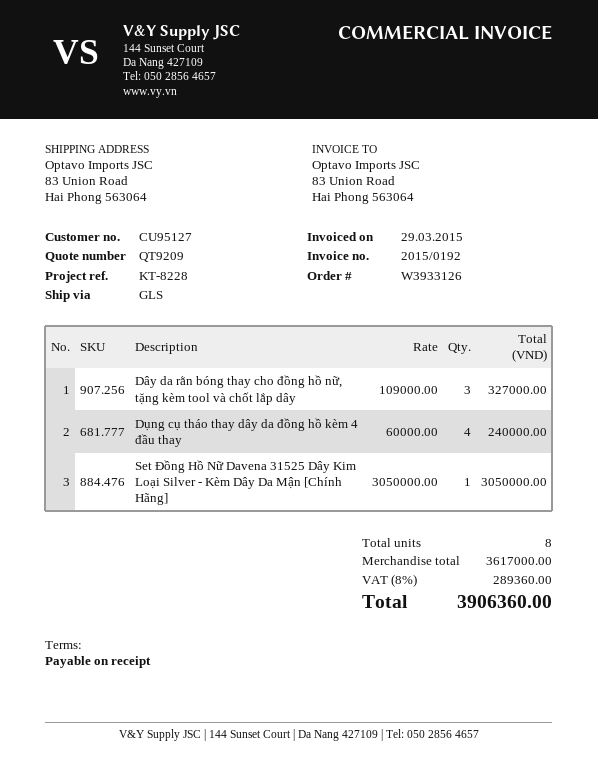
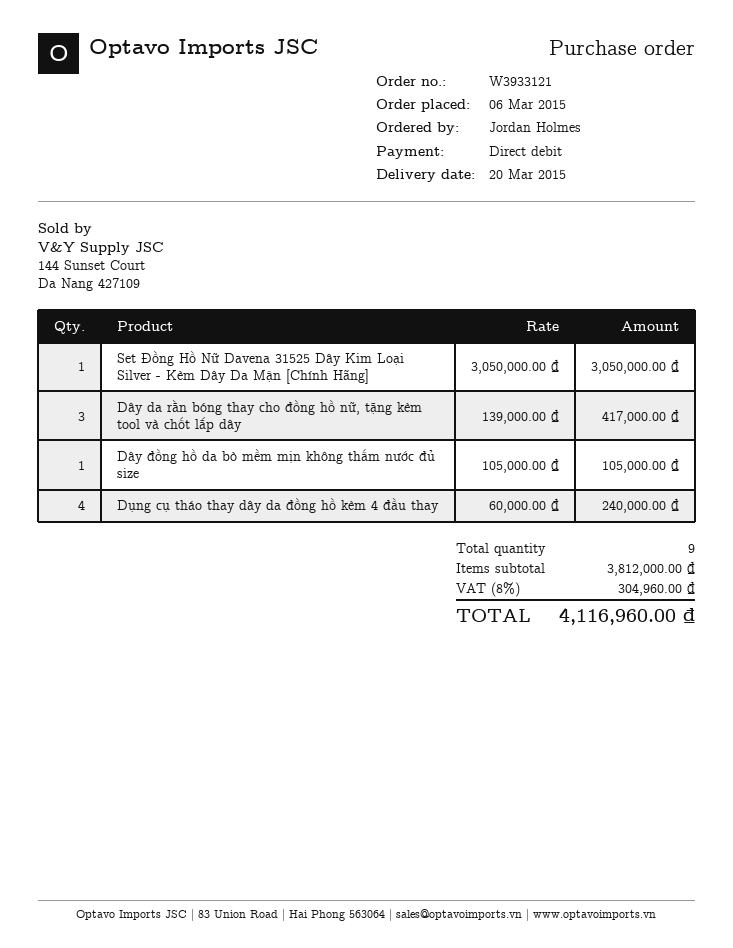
order number: W3933126 -> W3933121
Dây da rằn bóng thay cho đồng hồ nữ, tặng kèm tool và chốt lắp dây: 3 x 109000.00 = 327000.00 -> 3 x 139000.00 = 417000.00
Dây đồng hồ da bò mềm mịn không thấm nước đủ size: none -> 1 x 105000.00 = 105000.00
total quantity: 8 -> 9
subtotal: 3617000.00 -> 3812000.00
tax: 8% = 289360.00 -> 8% = 304960.00
total: 3906360.00 -> 4116960.00

